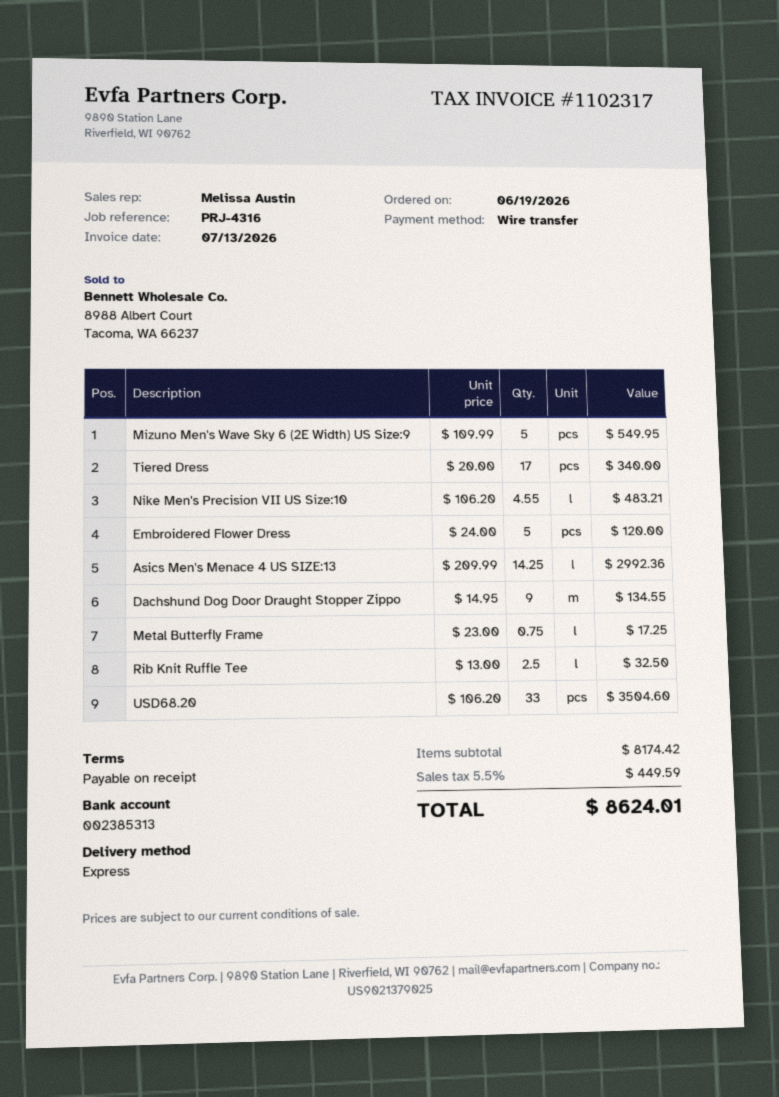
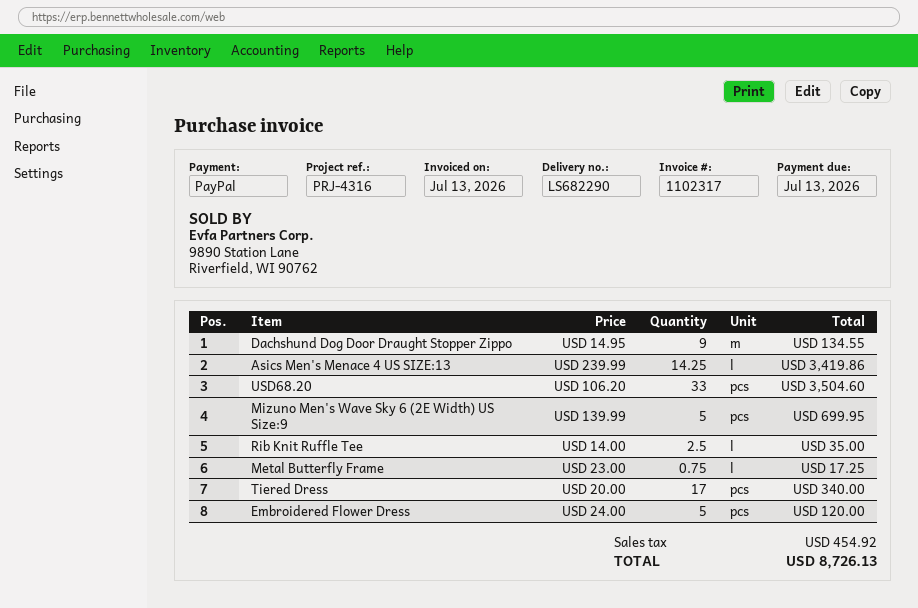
payment method: bank transfer -> PayPal
Mizuno Men's Wave Sky 6 (2E Width) US Size:9: 5 x 109.99 = 549.95 -> 5 x 139.99 = 699.95
Nike Men's Precision VII US Size:10: 4.55 x 106.20 = 483.21 -> none
Asics Men's Menace 4 US SIZE:13: 14.25 x 209.99 = 2992.36 -> 14.25 x 239.99 = 3419.86
Rib Knit Ruffle Tee: 2.5 x 13.00 = 32.50 -> 2.5 x 14.00 = 35.00
tax: 449.59 -> 454.92
total: 8624.01 -> 8726.13

